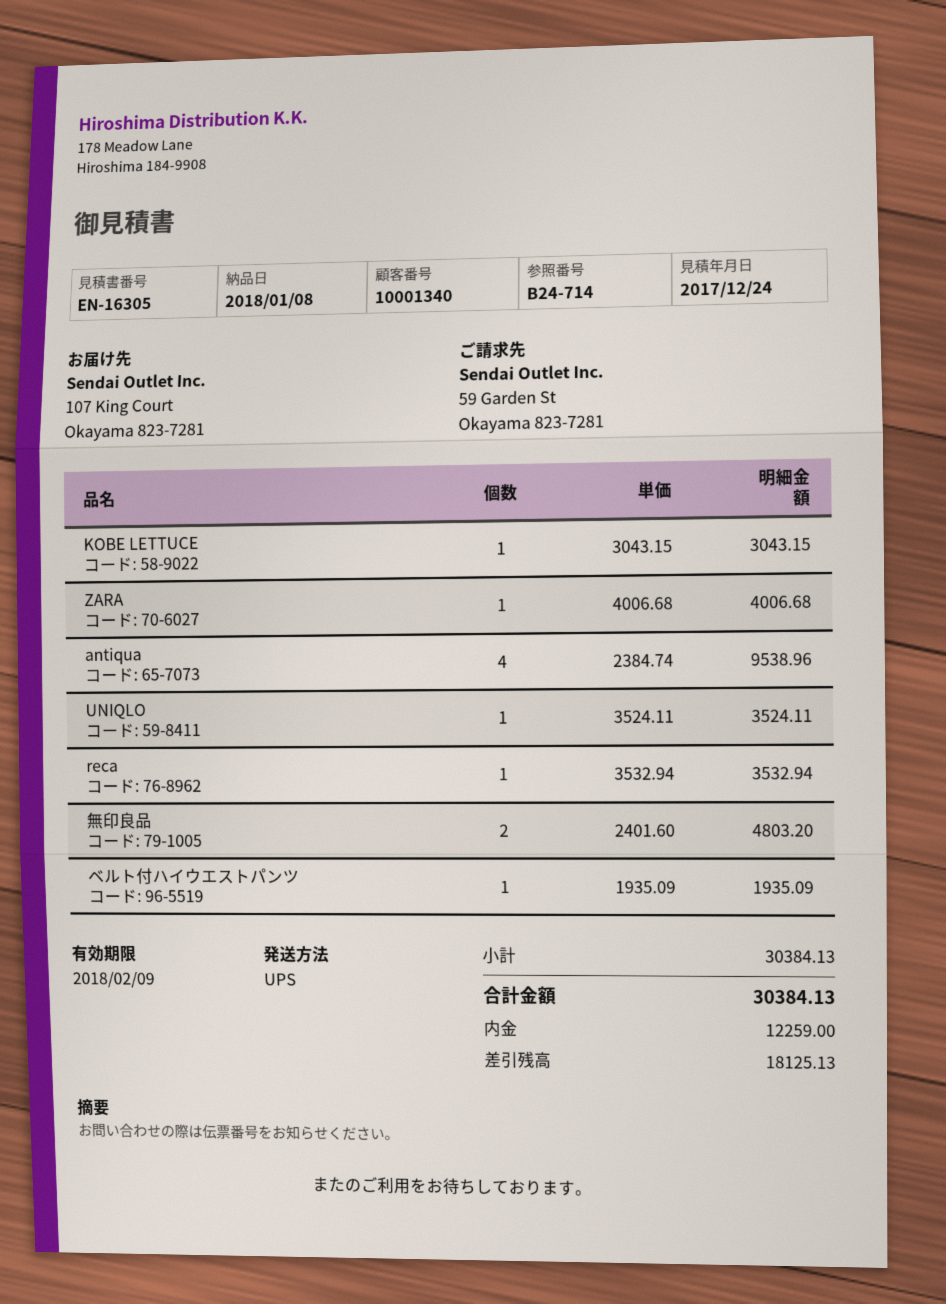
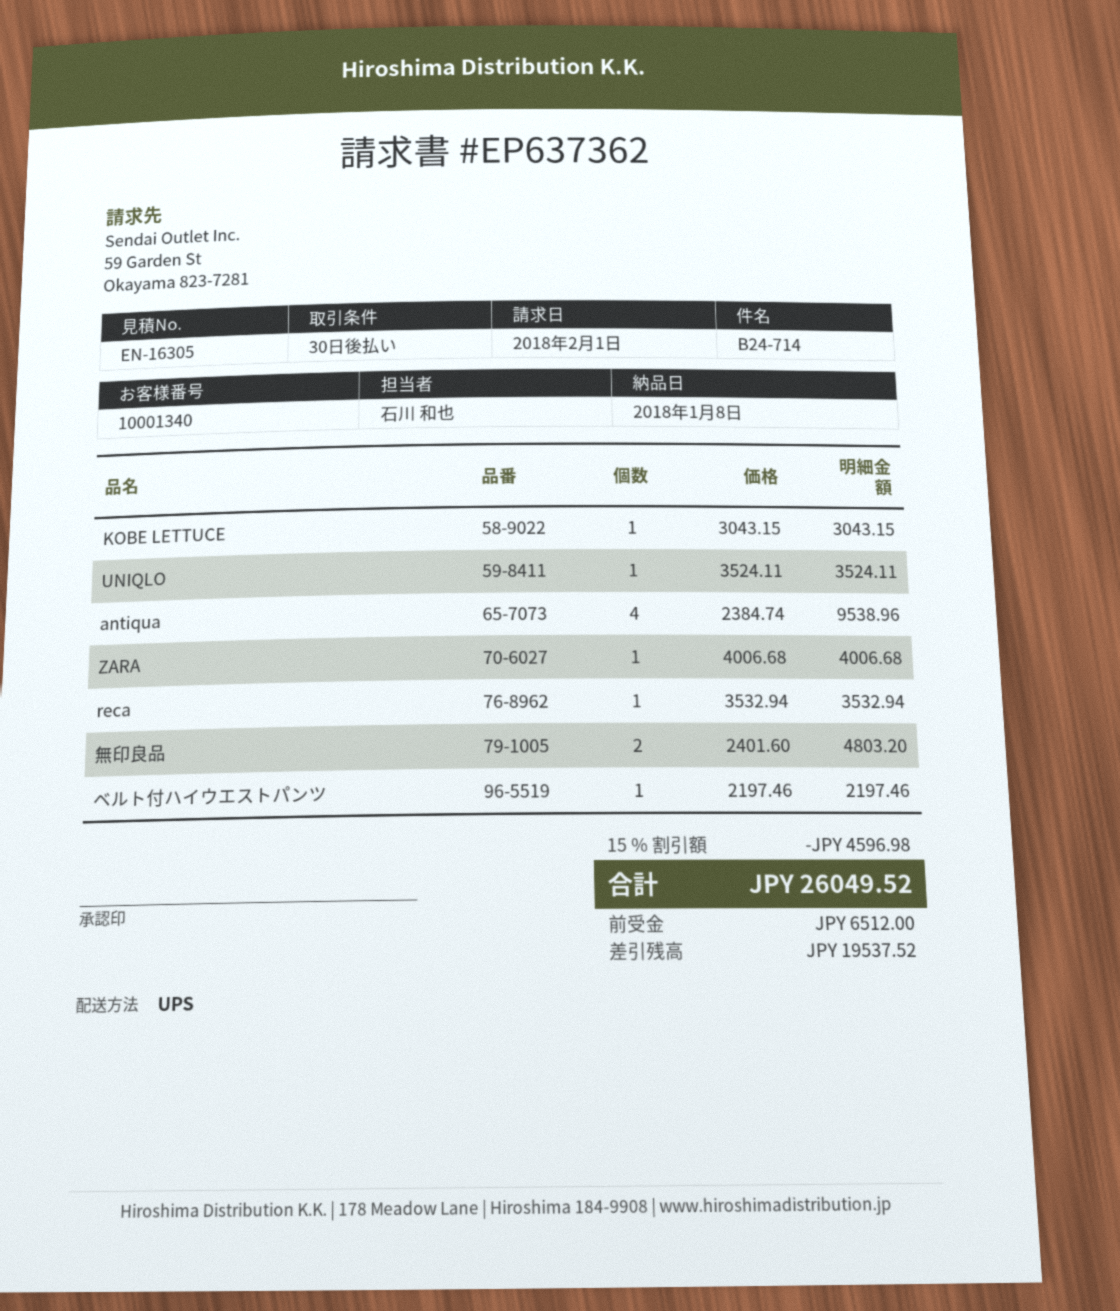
ベルト付ハイウエストパンツ: 1 x 1935.09 = 1935.09 -> 1 x 2197.46 = 2197.46
discount: none -> 15% = 4596.98
total: 30384.13 -> 26049.52
deposit: 12259.00 -> 6512.00
balance: 18125.13 -> 19537.52

